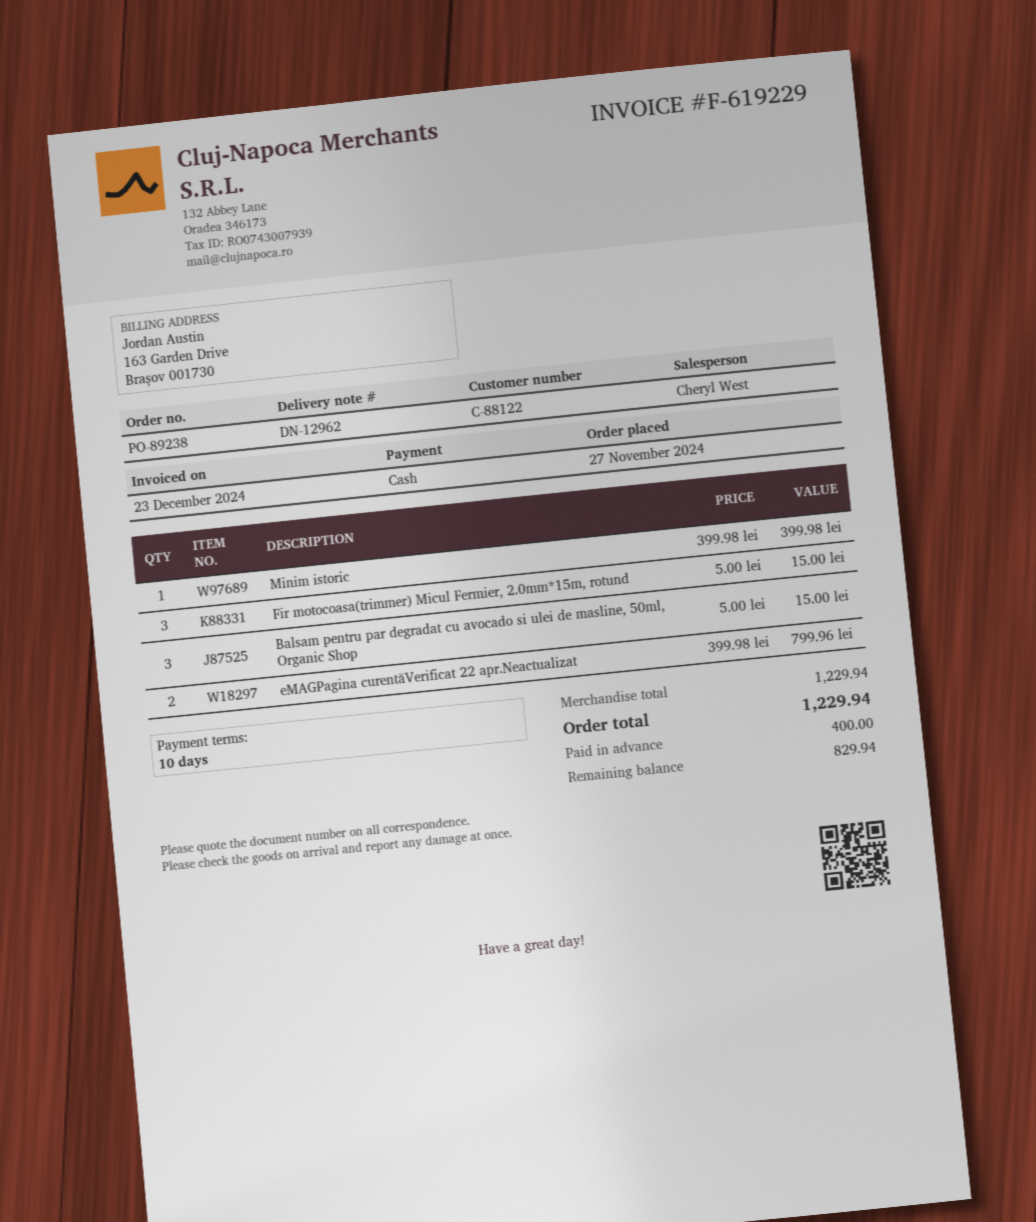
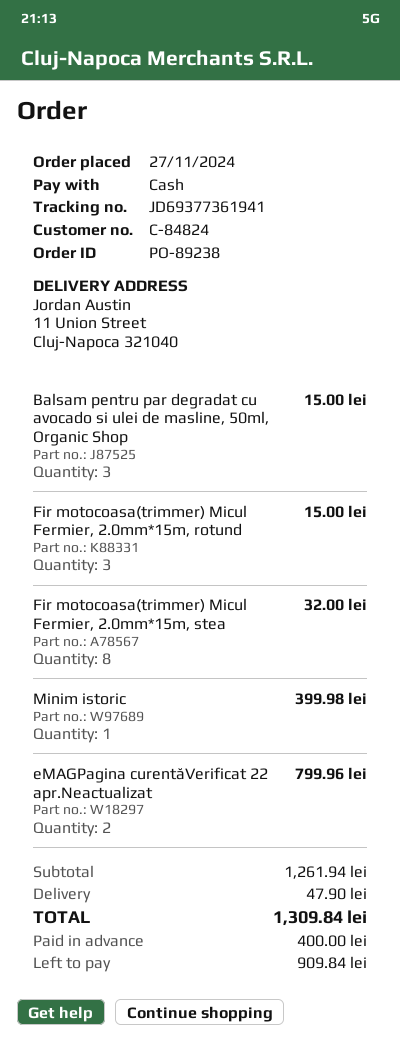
customer number: C-88122 -> C-84824
Fir motocoasa(trimmer) Micul Fermier, 2.0mm*15m, stea: none -> 8 for 32.00
subtotal: 1229.94 -> 1261.94
shipping: none -> 47.90
total: 1229.94 -> 1309.84
balance: 829.94 -> 909.84

